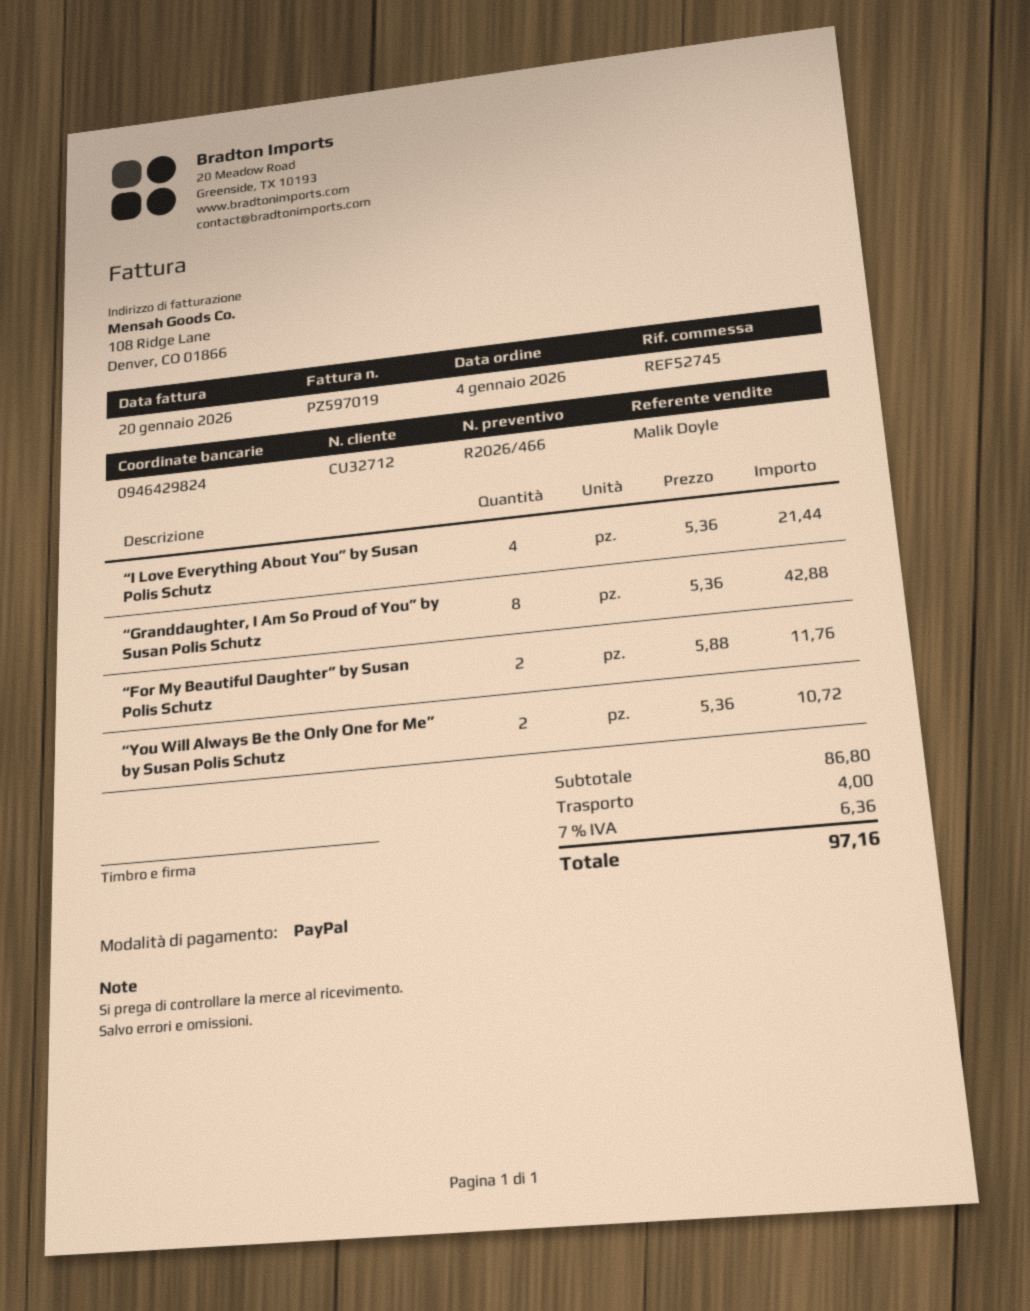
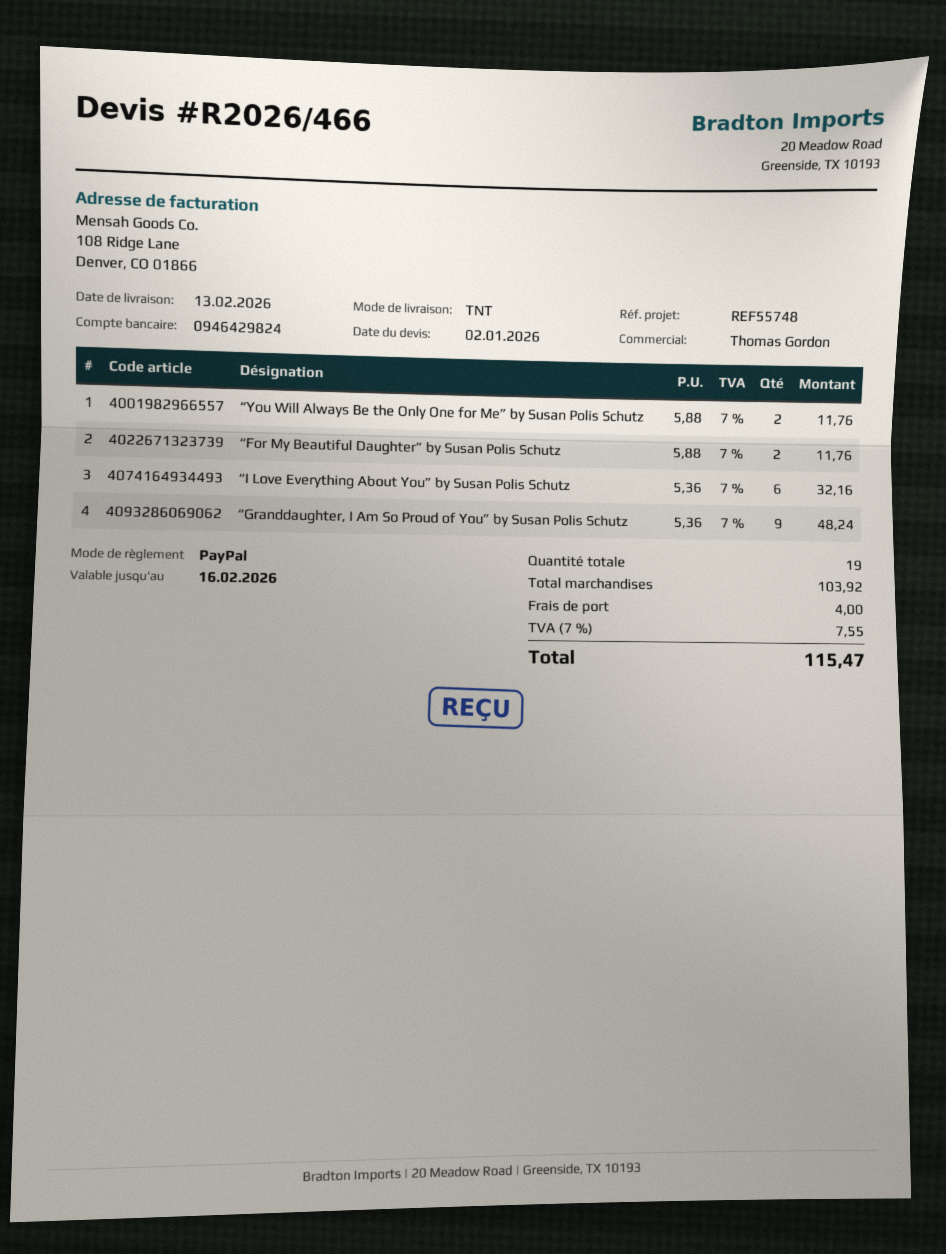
reference: REF52745 -> REF55748
sales rep: Malik Doyle -> Thomas Gordon
“I Love Everything About You” by Susan Polis Schutz: 4 x 5.36 = 21.44 -> 6 x 5.36 = 32.16
“Granddaughter, I Am So Proud of You” by Susan Polis Schutz: 8 x 5.36 = 42.88 -> 9 x 5.36 = 48.24
“You Will Always Be the Only One for Me” by Susan Polis Schutz: 2 x 5.36 = 10.72 -> 2 x 5.88 = 11.76
subtotal: 86.80 -> 103.92
tax: 7% = 6.36 -> 7% = 7.55
total: 97.16 -> 115.47

